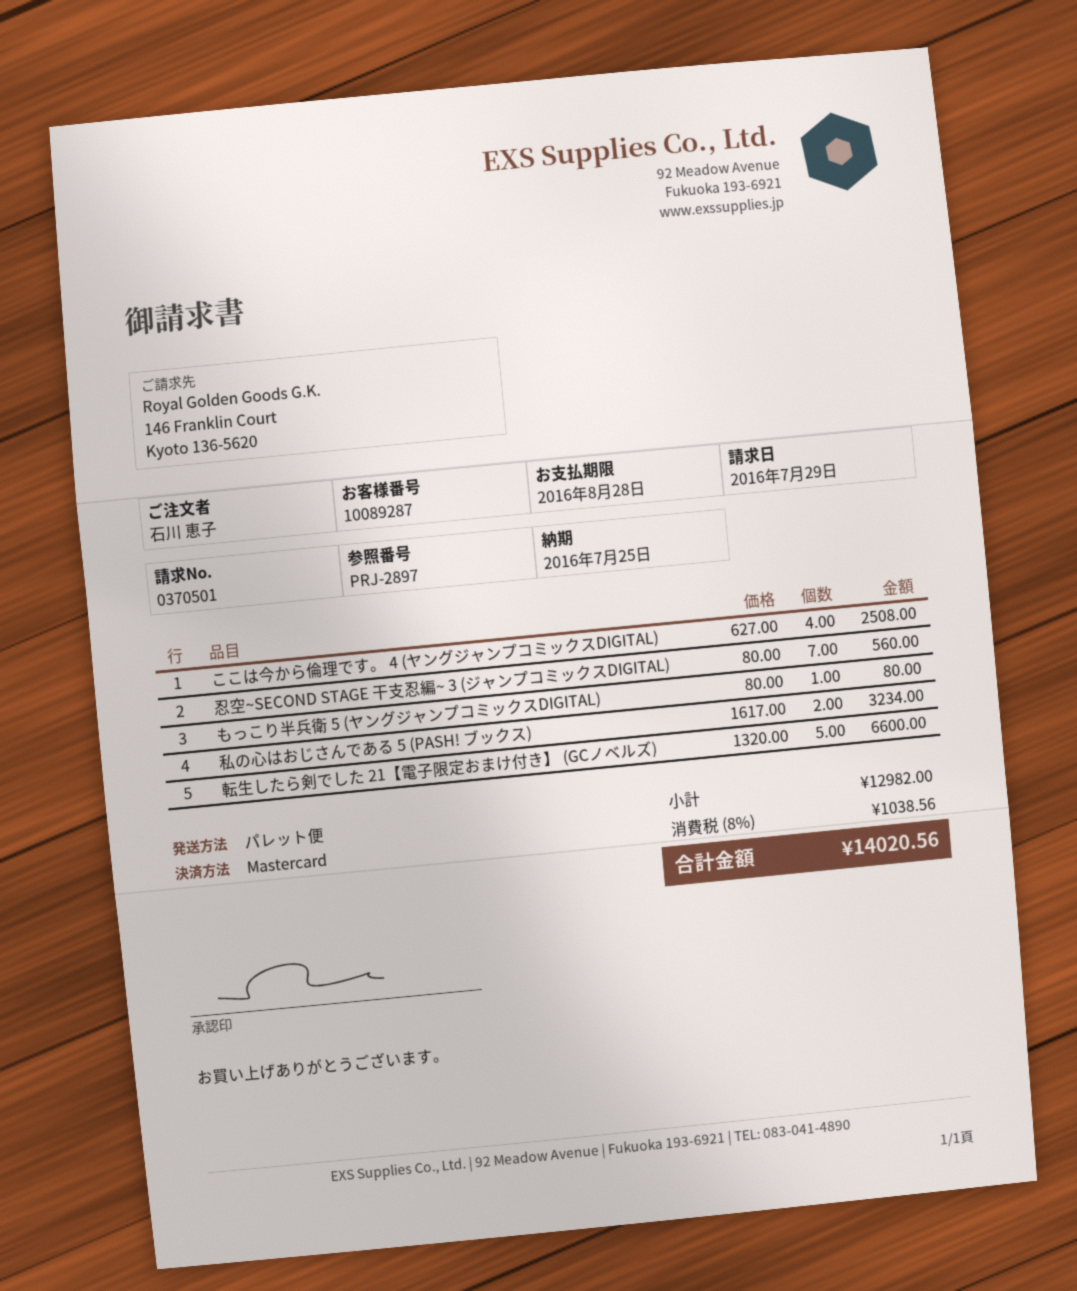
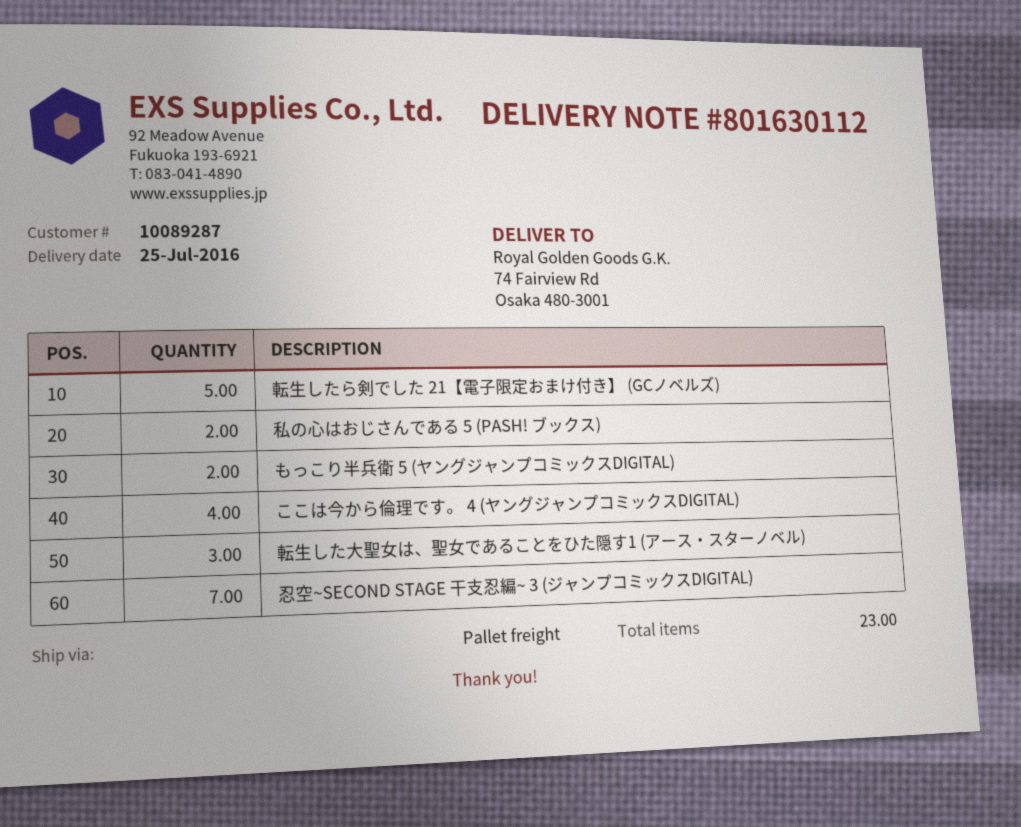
もっこり半兵衛 5 (ヤングジャンプコミックスDIGITAL): 1 -> 2
転生した大聖女は、聖女であることをひた隠す1 (アース・スターノベル): none -> 3

